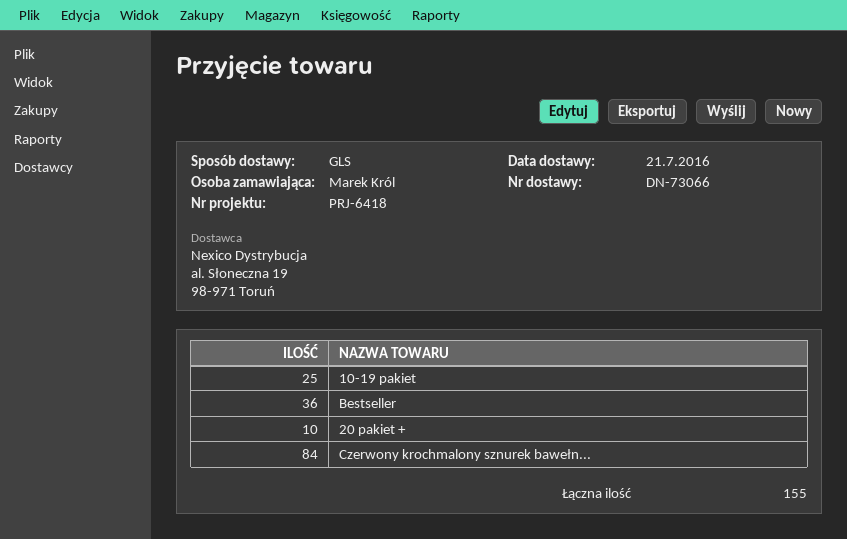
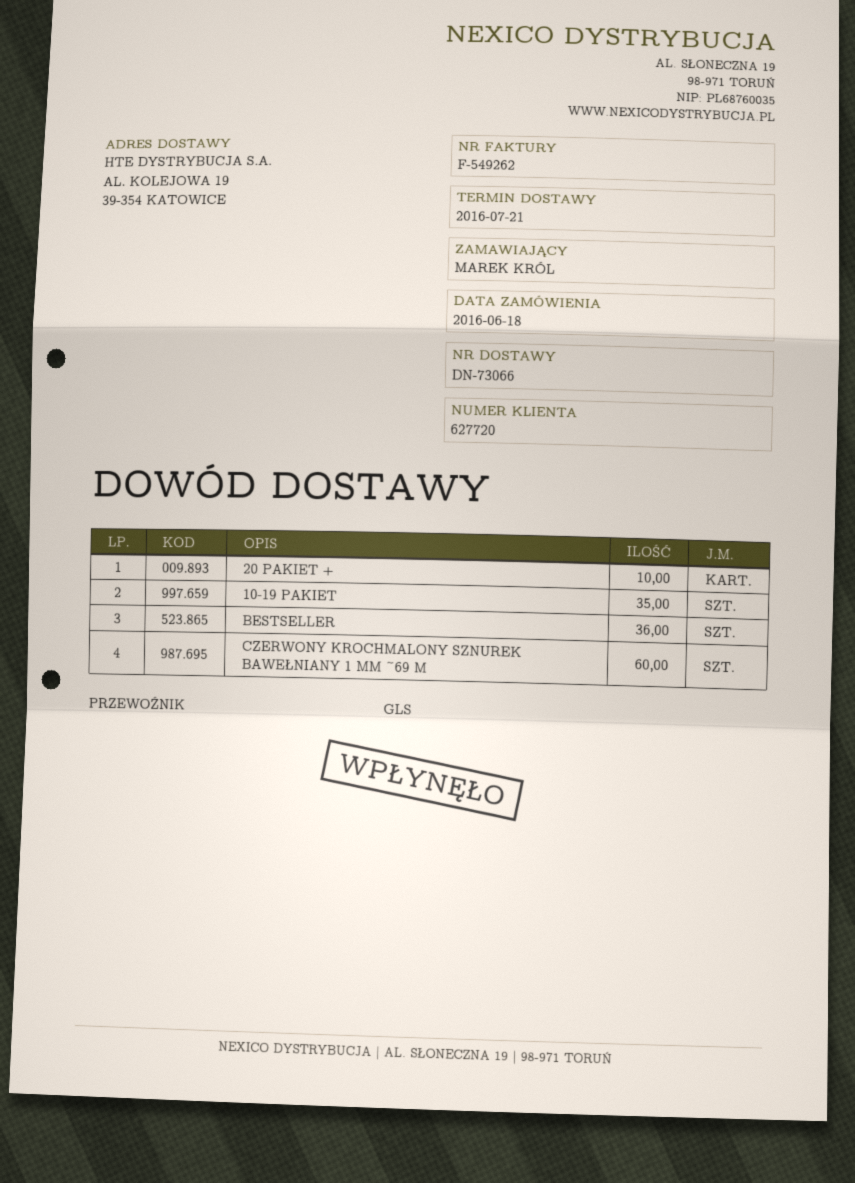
10-19 pakiet: 25 -> 35
Czerwony krochmalony sznurek bawełn...: 84 -> 60

